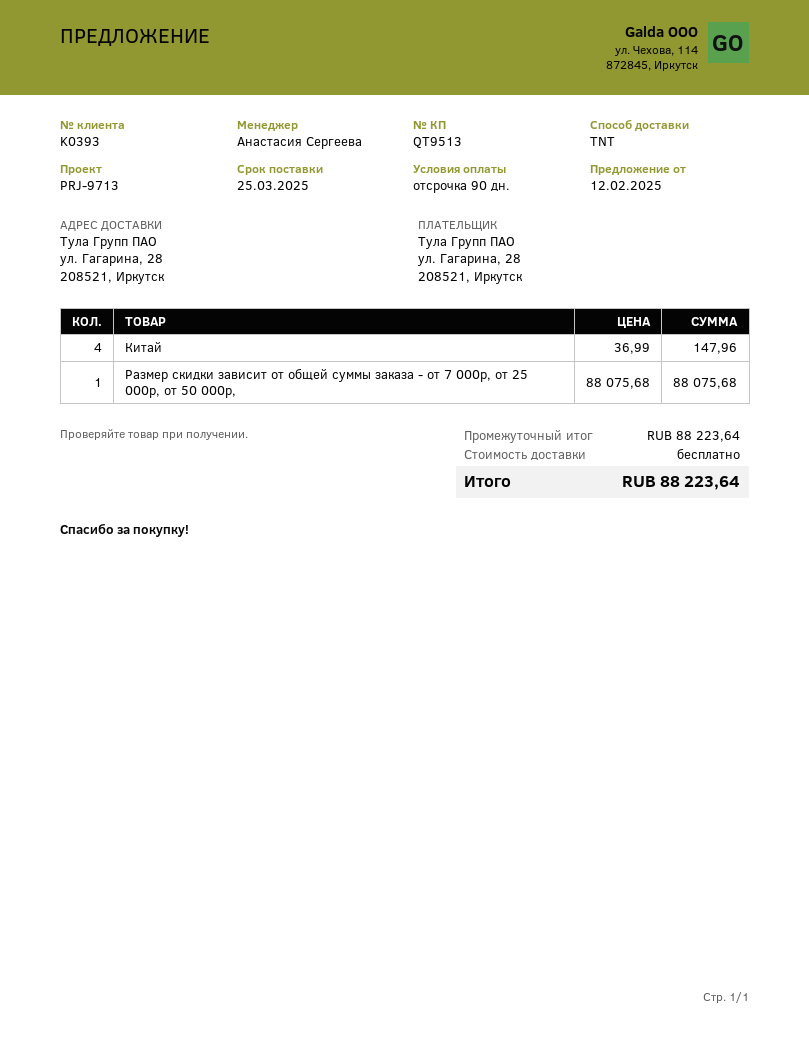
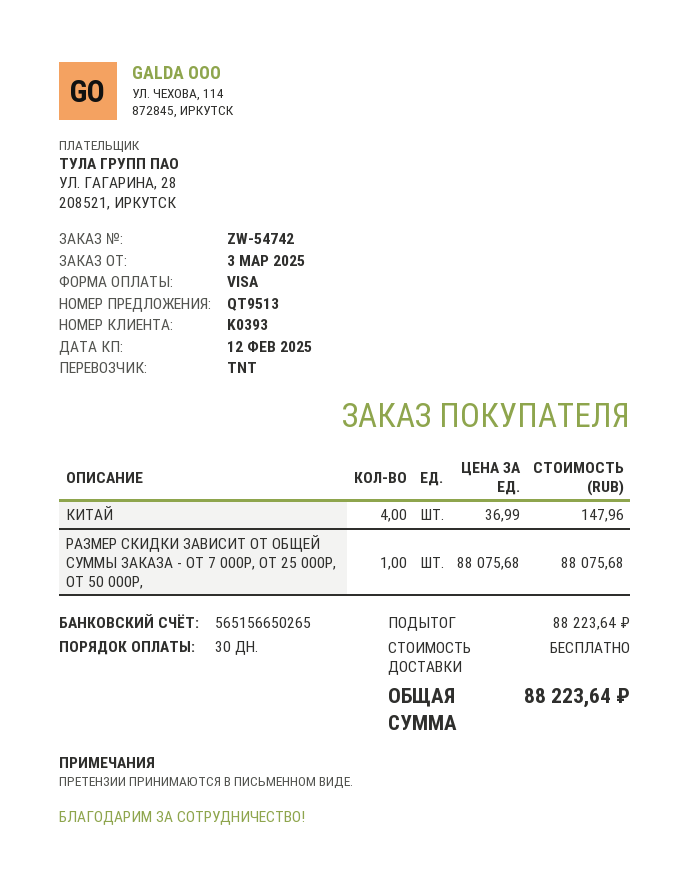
payment terms: 90 days -> 30 days

